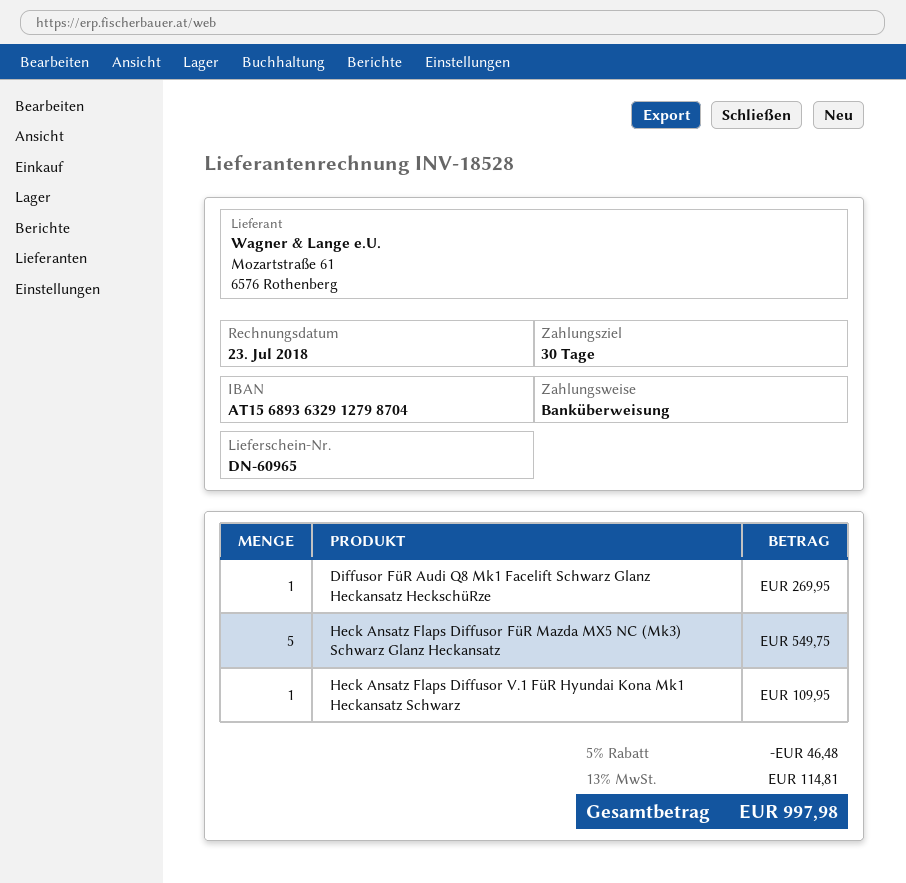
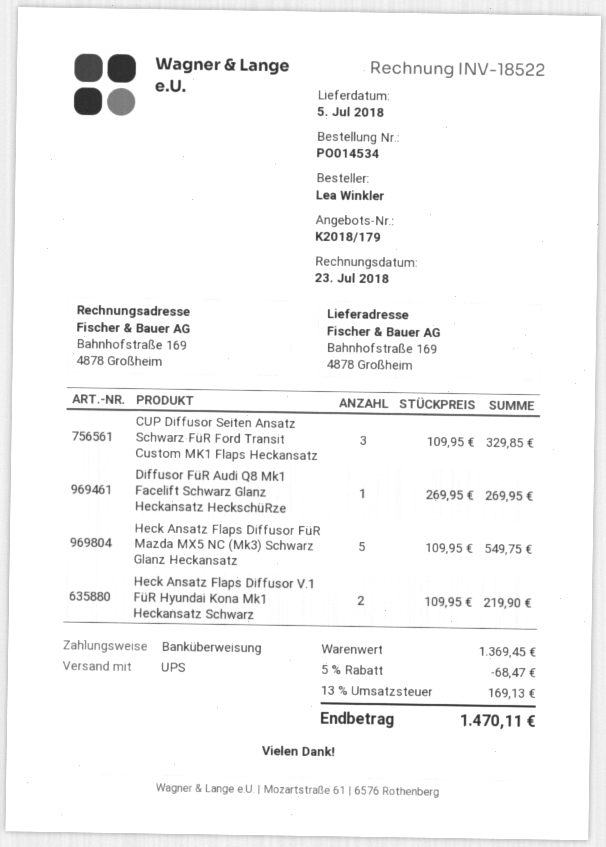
invoice number: INV-18528 -> INV-18522
Heck Ansatz Flaps Diffusor V.1 FüR Hyundai Kona Mk1 Heckansatz Schwarz: 1 for 109.95 -> 2 for 219.90
CUP Diffusor Seiten Ansatz Schwarz FüR Ford Transit Custom MK1 Flaps Heckansatz: none -> 3 for 329.85
discount: 5% = 46.48 -> 5% = 68.47
tax: 13% = 114.81 -> 13% = 169.13
total: 997.98 -> 1470.11

